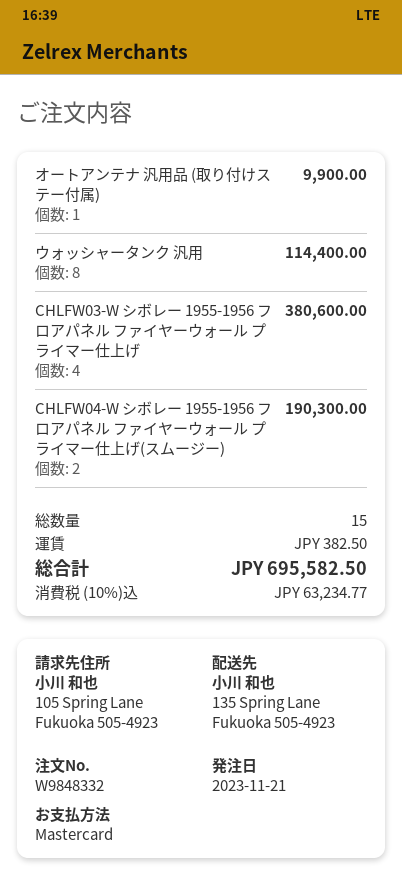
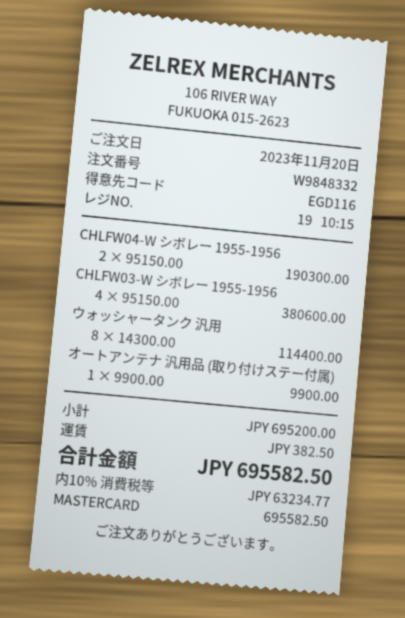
order date: 2023-11-21 -> 2023-11-20

